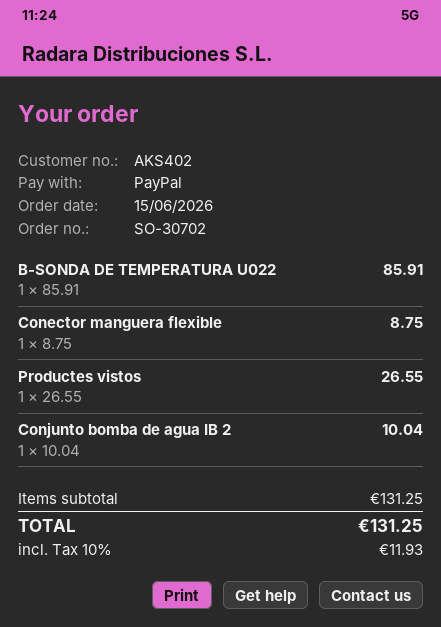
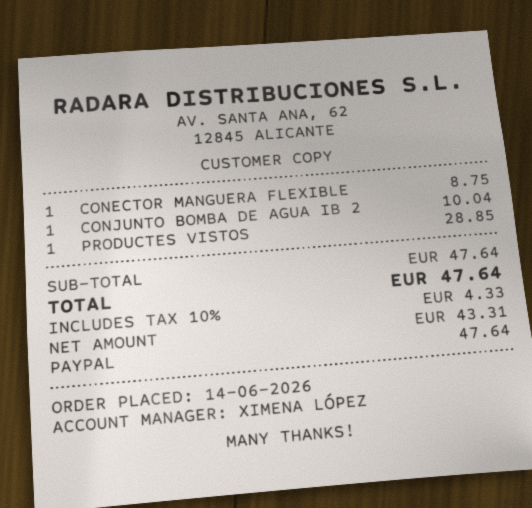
order date: 2026-06-15 -> 2026-06-14
B-SONDA DE TEMPERATURA U022: 1 x 85.91 = 85.91 -> none
Productes vistos: 1 x 26.55 = 26.55 -> 1 x 28.85 = 28.85
subtotal: 131.25 -> 47.64
tax: 10% = 11.93 -> 10% = 4.33
total: 131.25 -> 47.64

